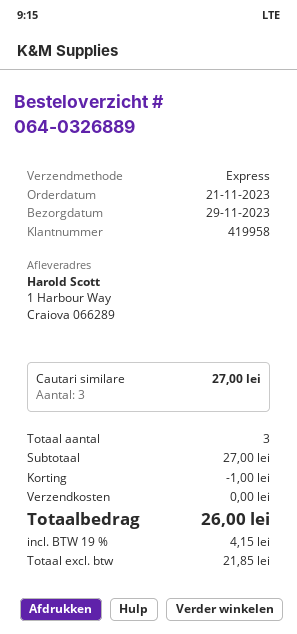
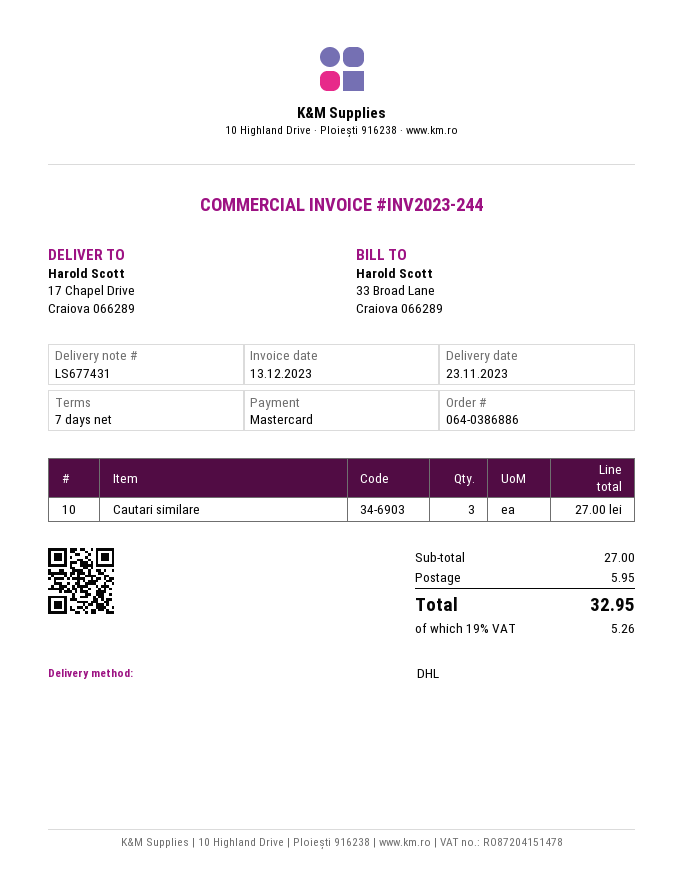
order number: 064-0326889 -> 064-0386886
delivery date: 2023-11-29 -> 2023-11-23
shipping method: express -> DHL
ship to: 1 Harbour Way, Craiova 066289 -> 17 Chapel Drive, Craiova 066289
discount: 1.00 -> none
shipping: 0.00 -> 5.95
tax: 19% = 4.15 -> 19% = 5.26
total: 26.00 -> 32.95

